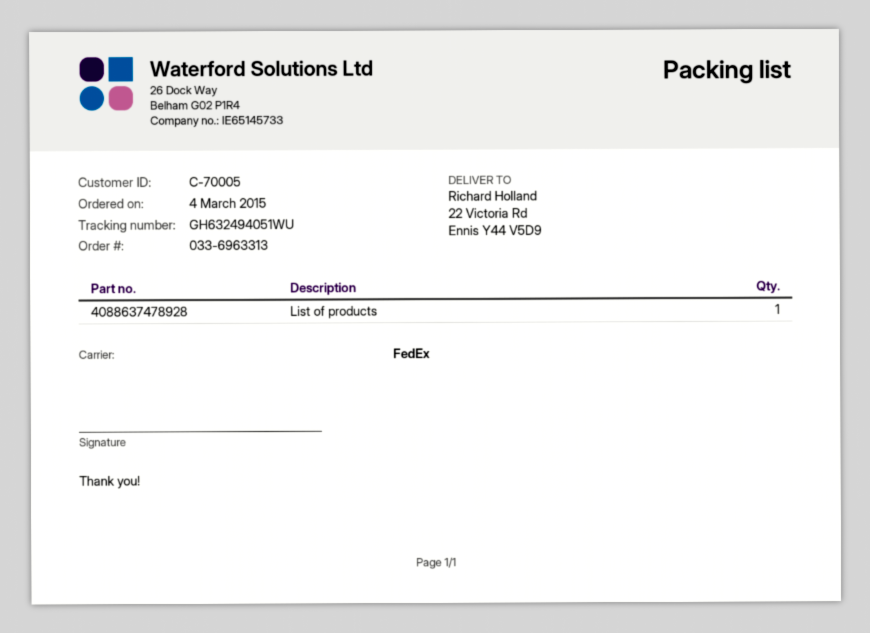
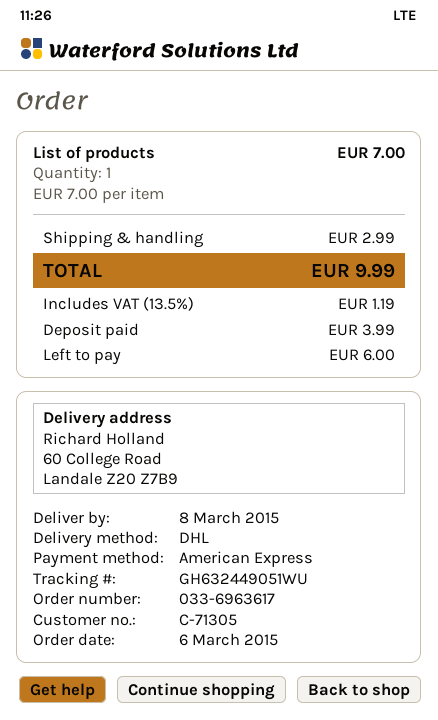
order number: 033-6963313 -> 033-6963617
order date: 2015-03-04 -> 2015-03-06
customer number: C-70005 -> C-71305
shipping method: FedEx -> DHL
tracking number: GH632494051WU -> GH632449051WU
ship to: 22 Victoria Rd, Ennis Y44 V5D9 -> 60 College Road, Landale Z20 Z7B9

